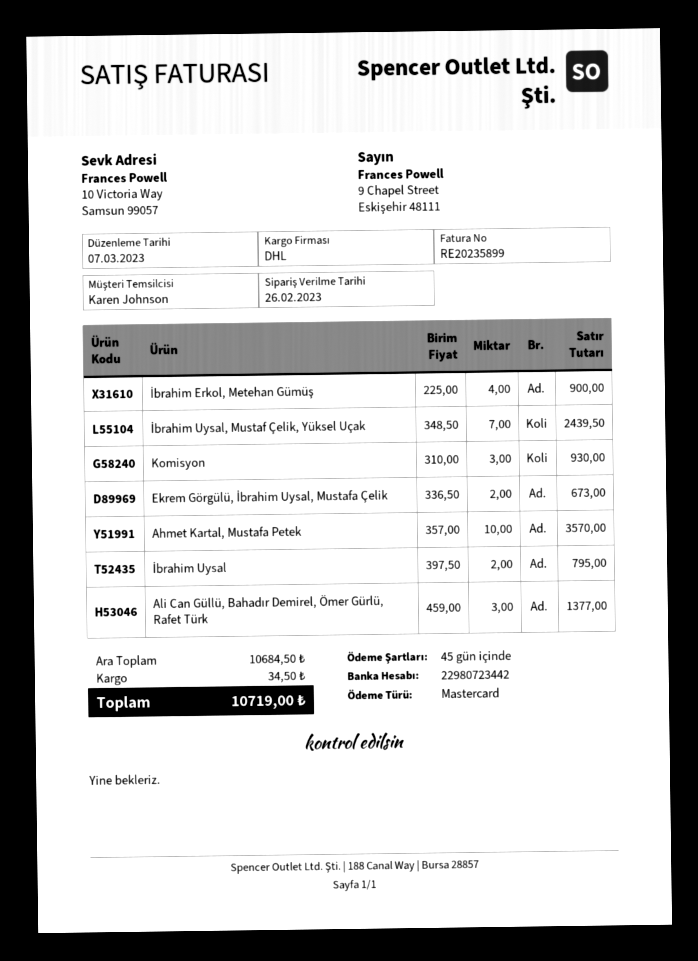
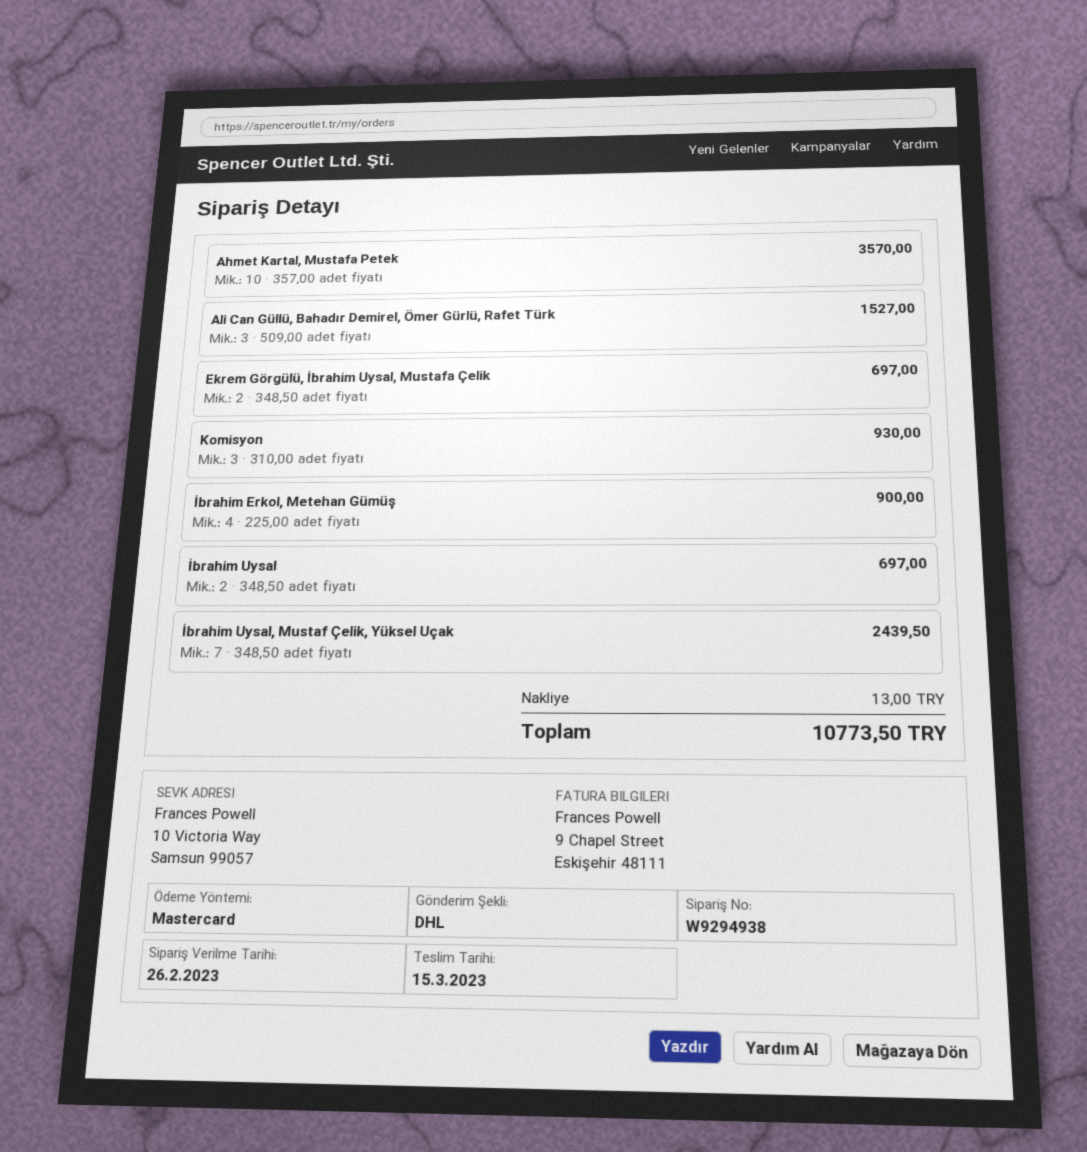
Ekrem Görgülü, İbrahim Uysal, Mustafa Çelik: 2 x 336.50 = 673.00 -> 2 x 348.50 = 697.00
İbrahim Uysal: 2 x 397.50 = 795.00 -> 2 x 348.50 = 697.00
Ali Can Güllü, Bahadır Demirel, Ömer Gürlü, Rafet Türk: 3 x 459.00 = 1377.00 -> 3 x 509.00 = 1527.00
shipping: 34.50 -> 13.00
total: 10719.00 -> 10773.50

